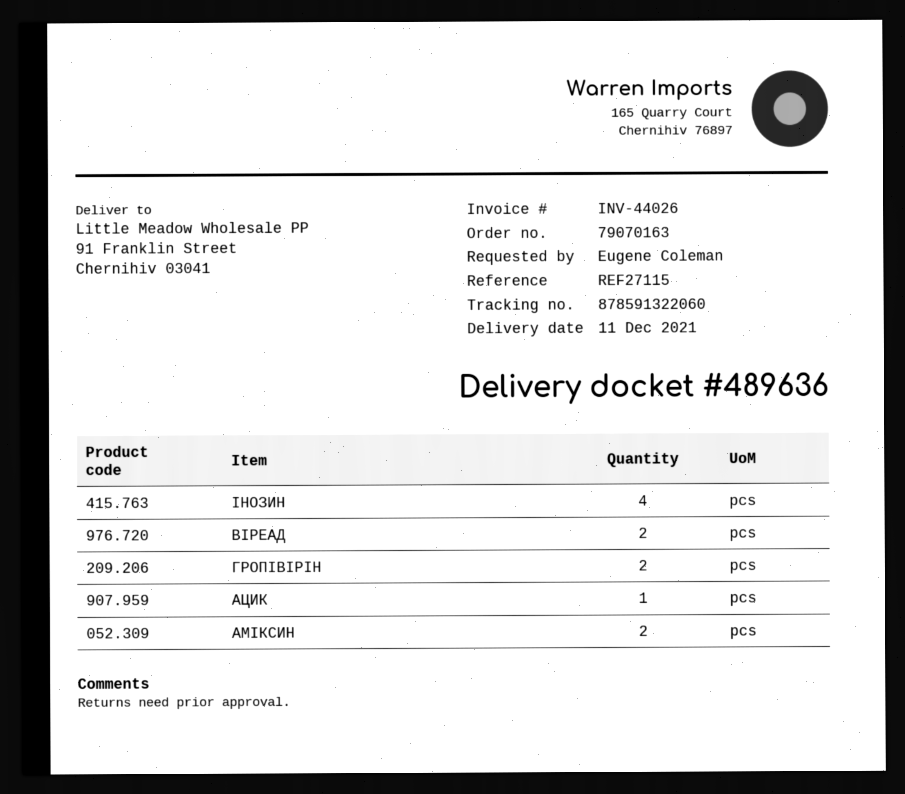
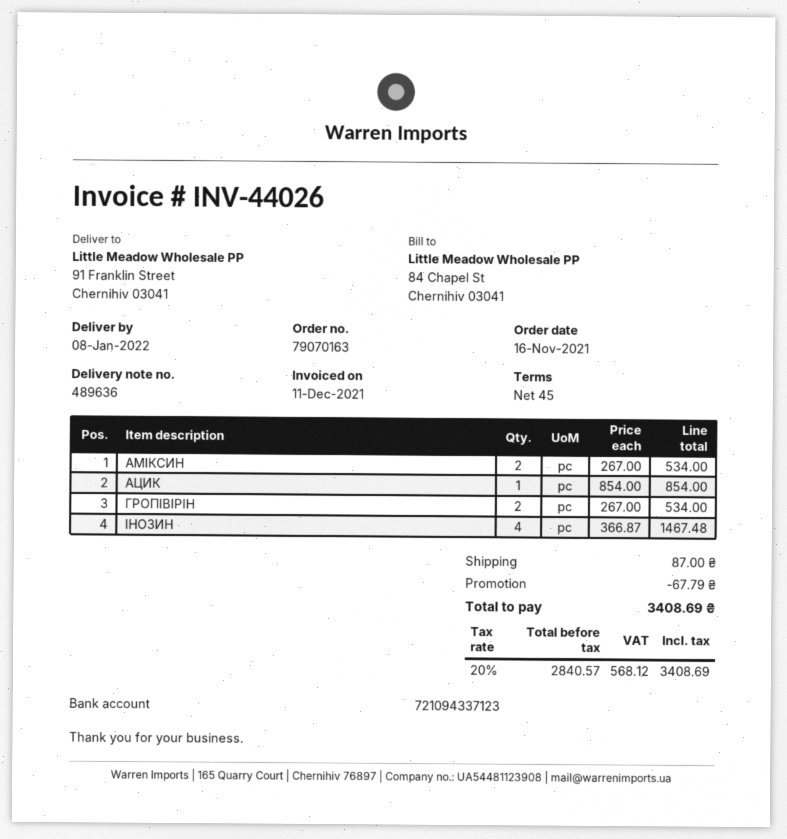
delivery date: 2021-12-11 -> 2022-01-08
ВІРЕАД: 2 -> none

